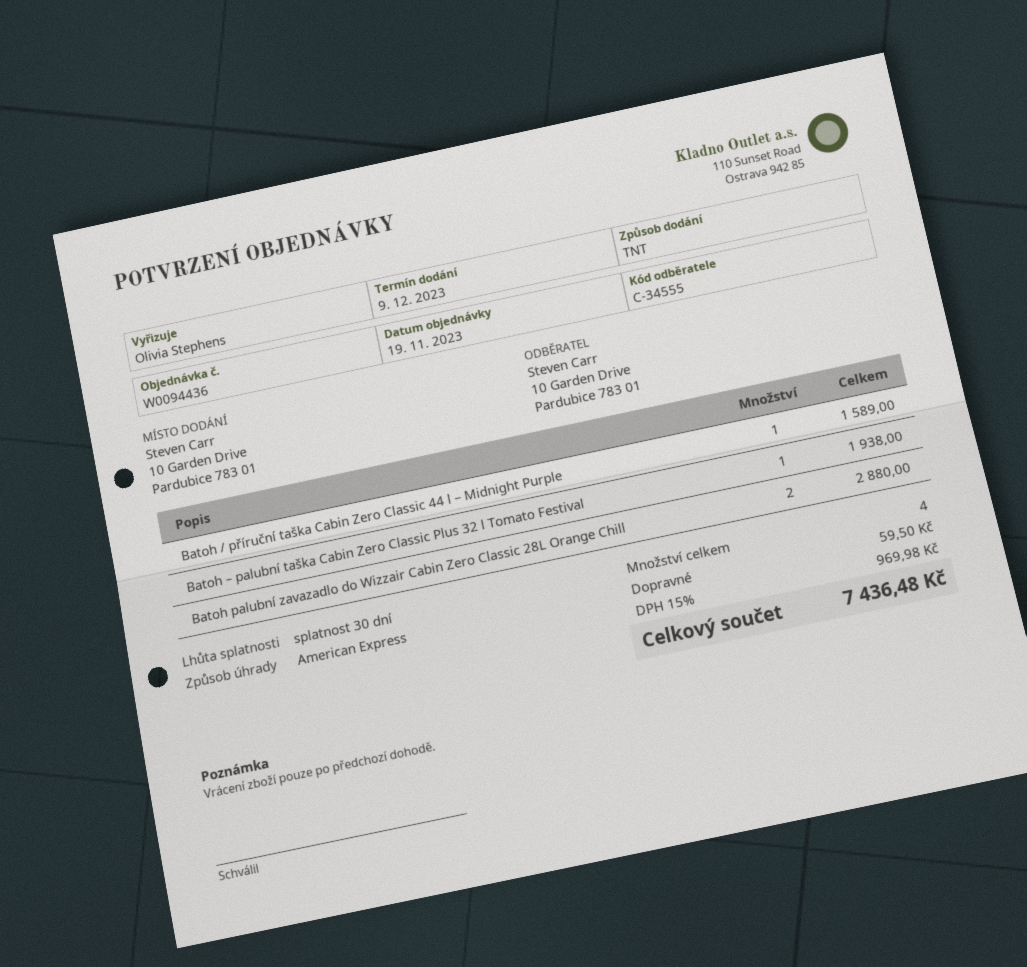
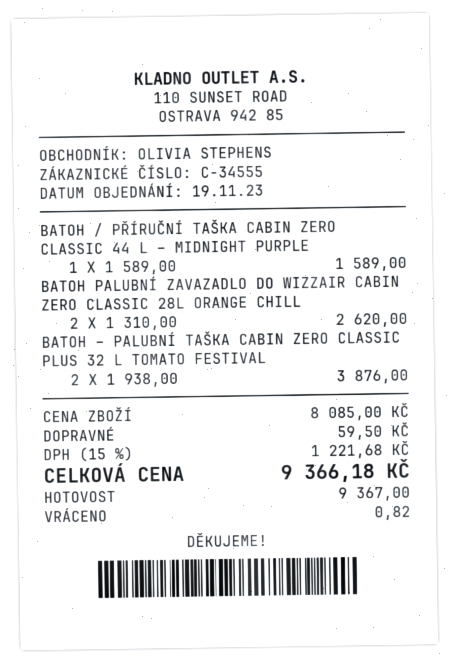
payment method: American Express -> cash
Batoh – palubní taška Cabin Zero Classic Plus 32 l Tomato Festival: 1 for 1938.00 -> 2 for 3876.00
Batoh palubní zavazadlo do Wizzair Cabin Zero Classic 28L Orange Chill: 2 for 2880.00 -> 2 for 2620.00
tax: 15% = 969.98 -> 15% = 1221.68
total: 7436.48 -> 9366.18

